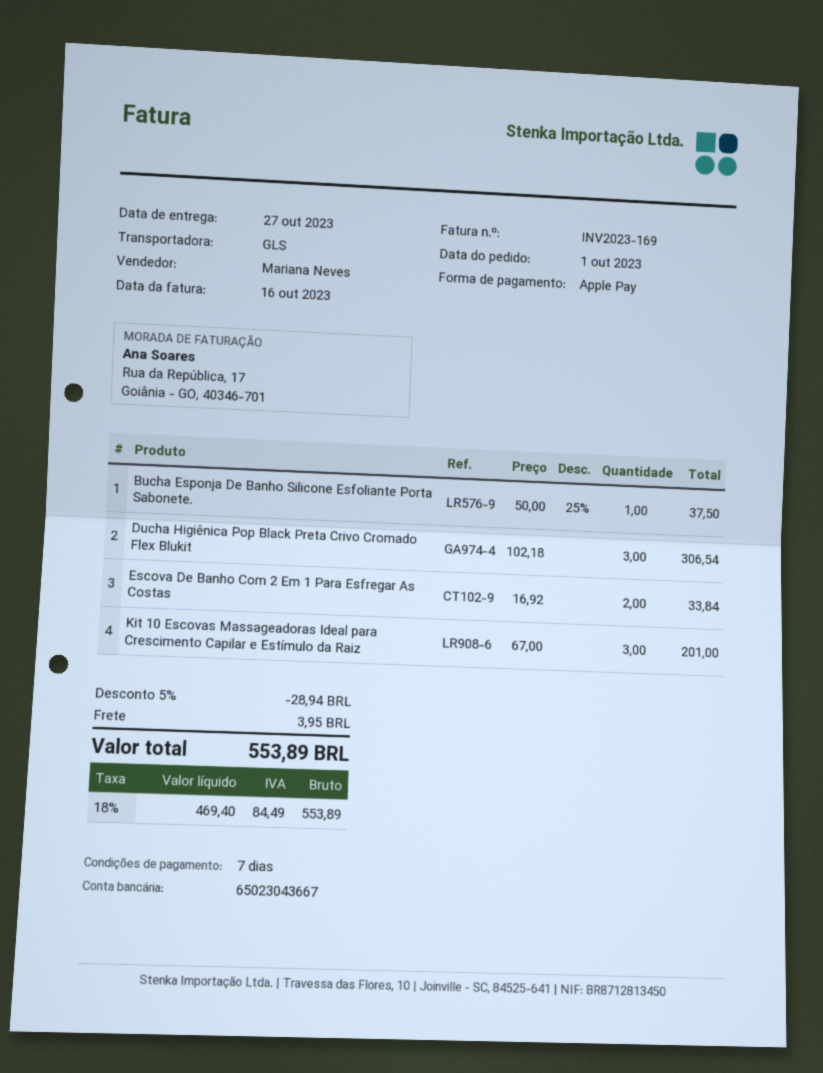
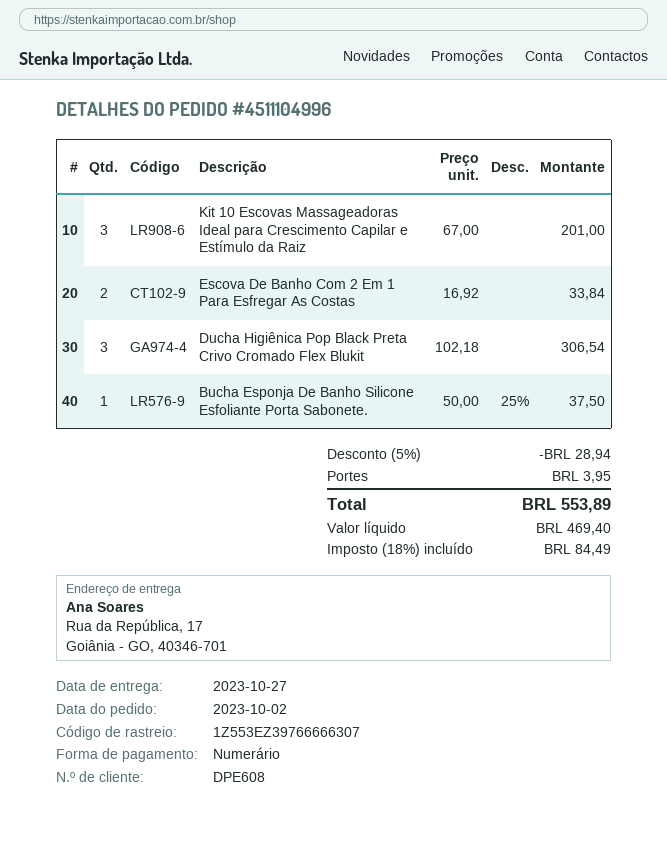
order date: 2023-10-01 -> 2023-10-02
payment method: Apple Pay -> cash

